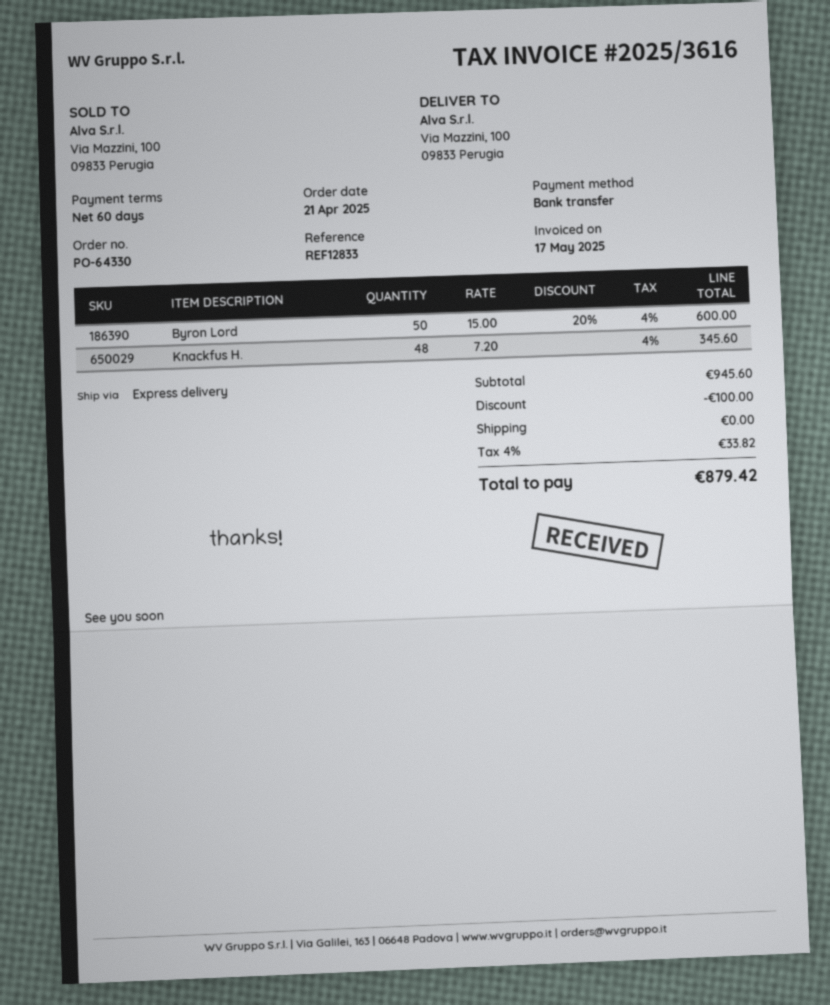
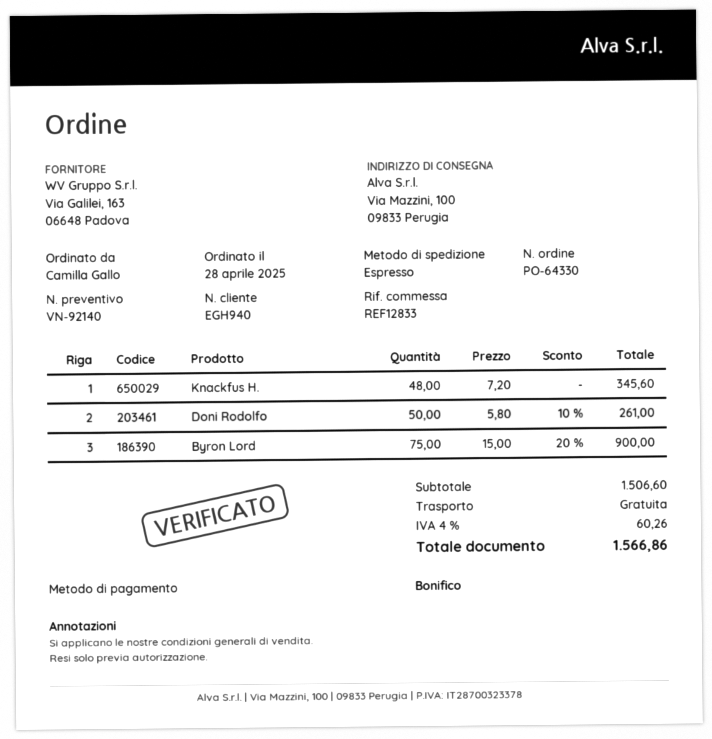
order date: 2025-04-21 -> 2025-04-28
Byron Lord: 50 x 15.00 - 20% = 600.00 -> 75 x 15.00 - 20% = 900.00
Doni Rodolfo: none -> 50 x 5.80 - 10% = 261.00
subtotal: 945.60 -> 1506.60
discount: 100.00 -> none
tax: 4% = 33.82 -> 4% = 60.26
total: 879.42 -> 1566.86

